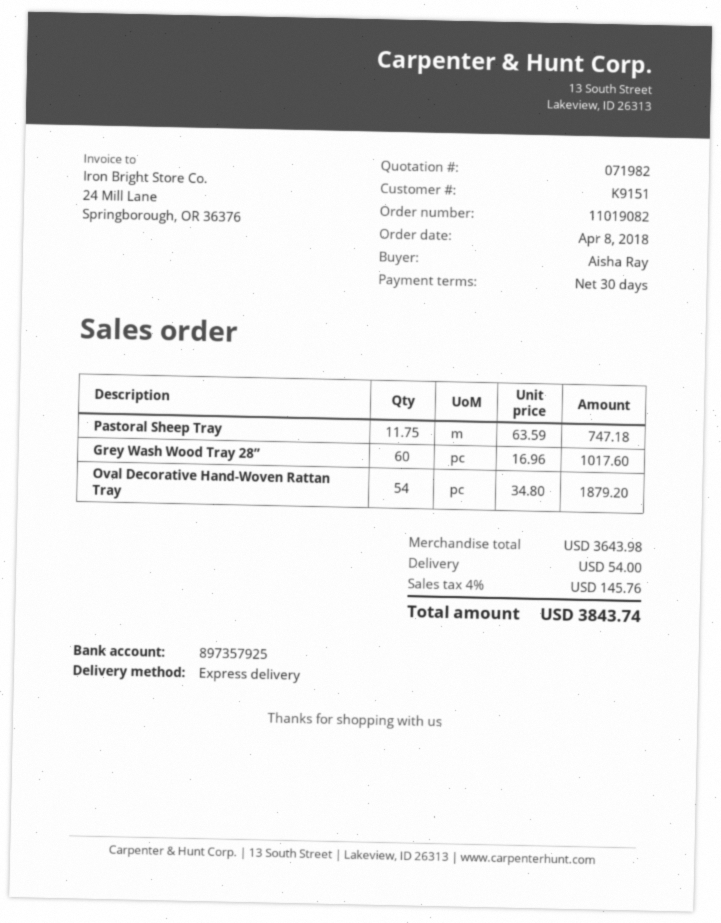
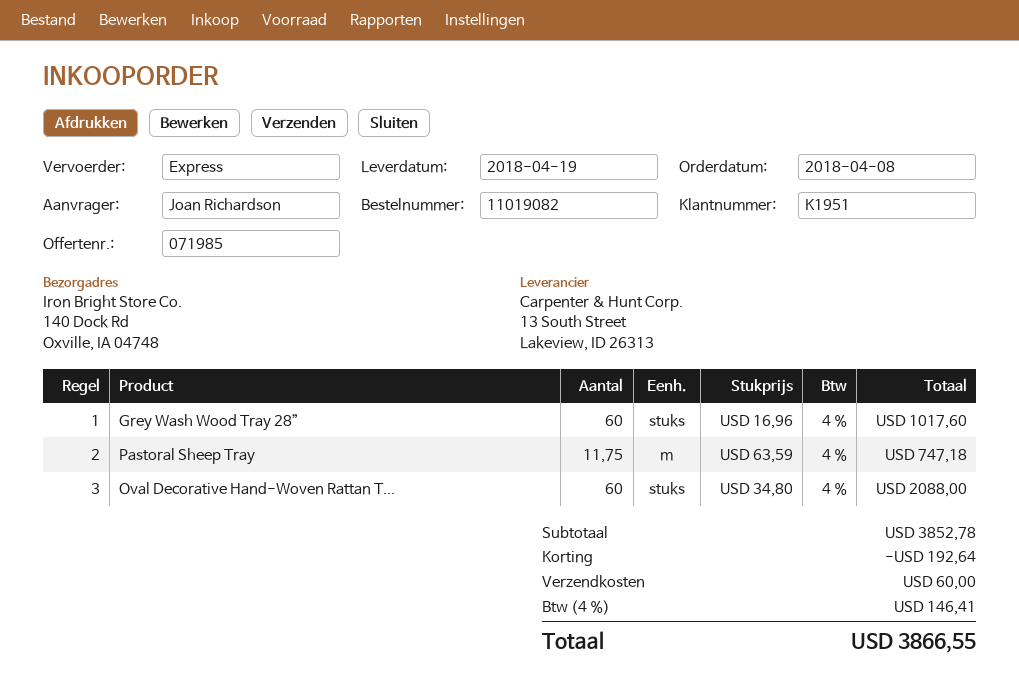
quote number: 071982 -> 071985
customer number: K9151 -> K1951
ordered by: Aisha Ray -> Joan Richardson
Oval Decorative Hand-Woven Rattan Tray: 54 x 34.80 = 1879.20 -> 60 x 34.80 = 2088.00
subtotal: 3643.98 -> 3852.78
discount: none -> 192.64
shipping: 54.00 -> 60.00
tax: 4% = 145.76 -> 4% = 146.41
total: 3843.74 -> 3866.55

